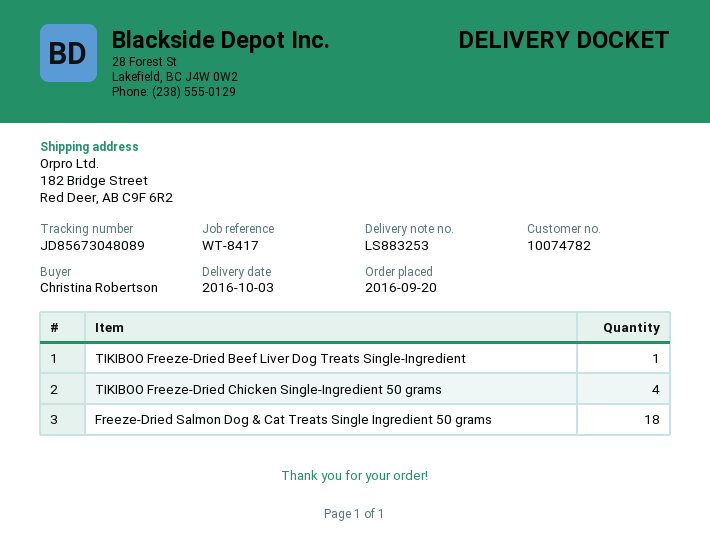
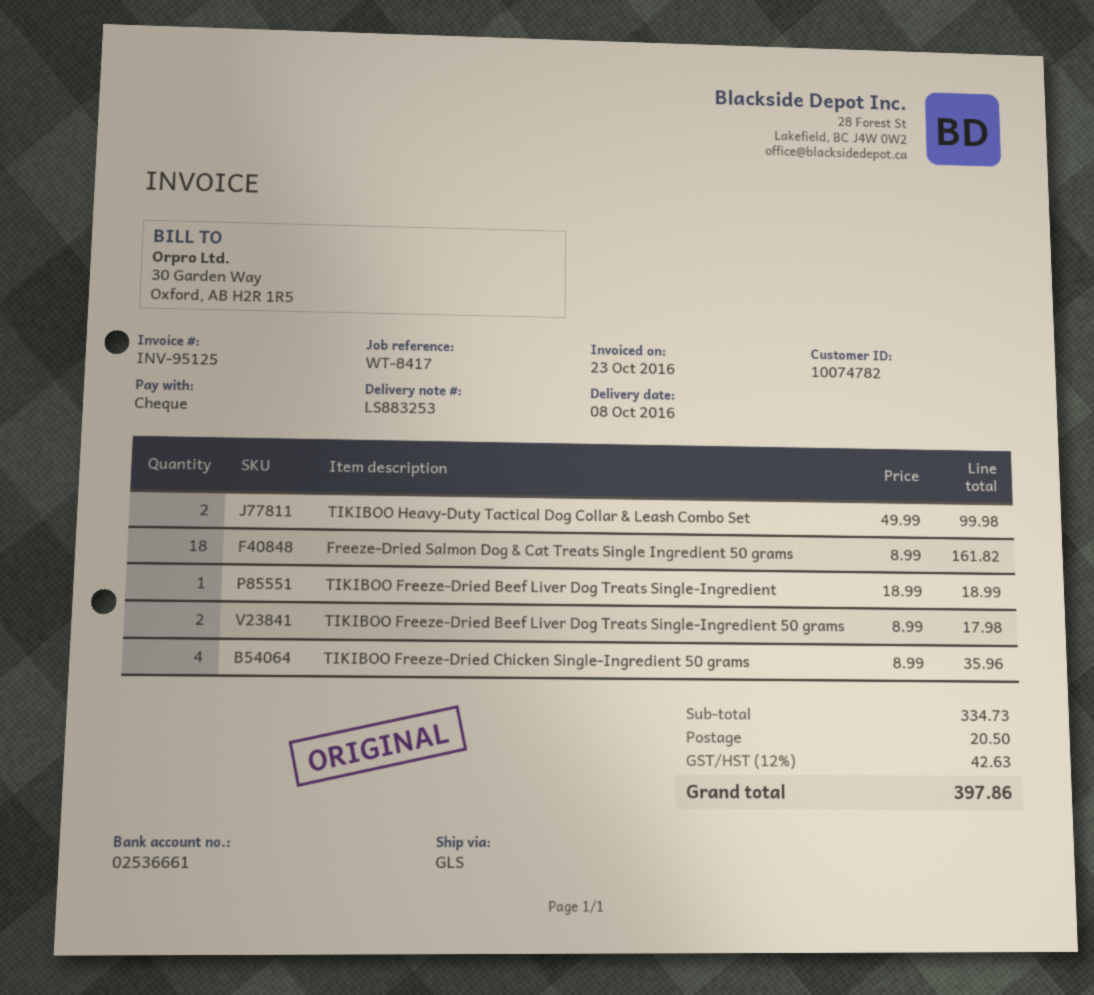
delivery date: 2016-10-03 -> 2016-10-08
TIKIBOO Heavy-Duty Tactical Dog Collar & Leash Combo Set: none -> 2
TIKIBOO Freeze-Dried Beef Liver Dog Treats Single-Ingredient 50 grams: none -> 2

